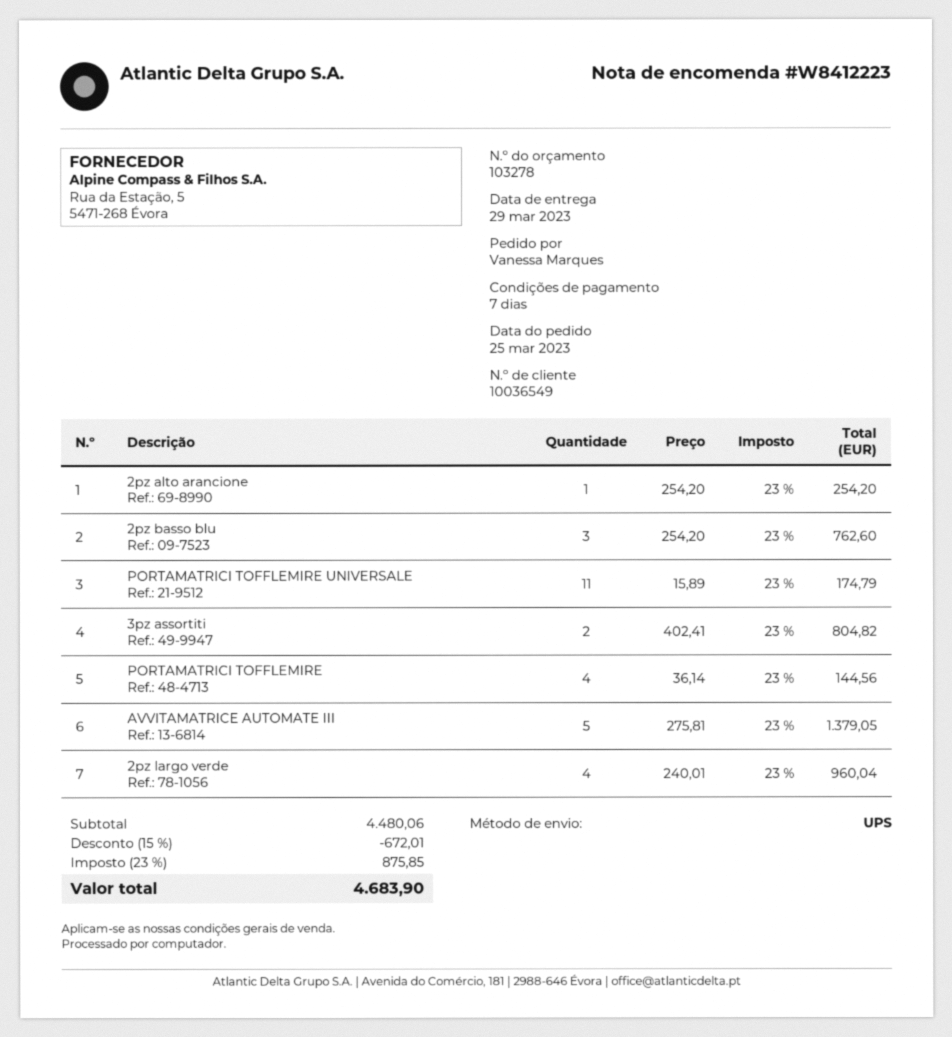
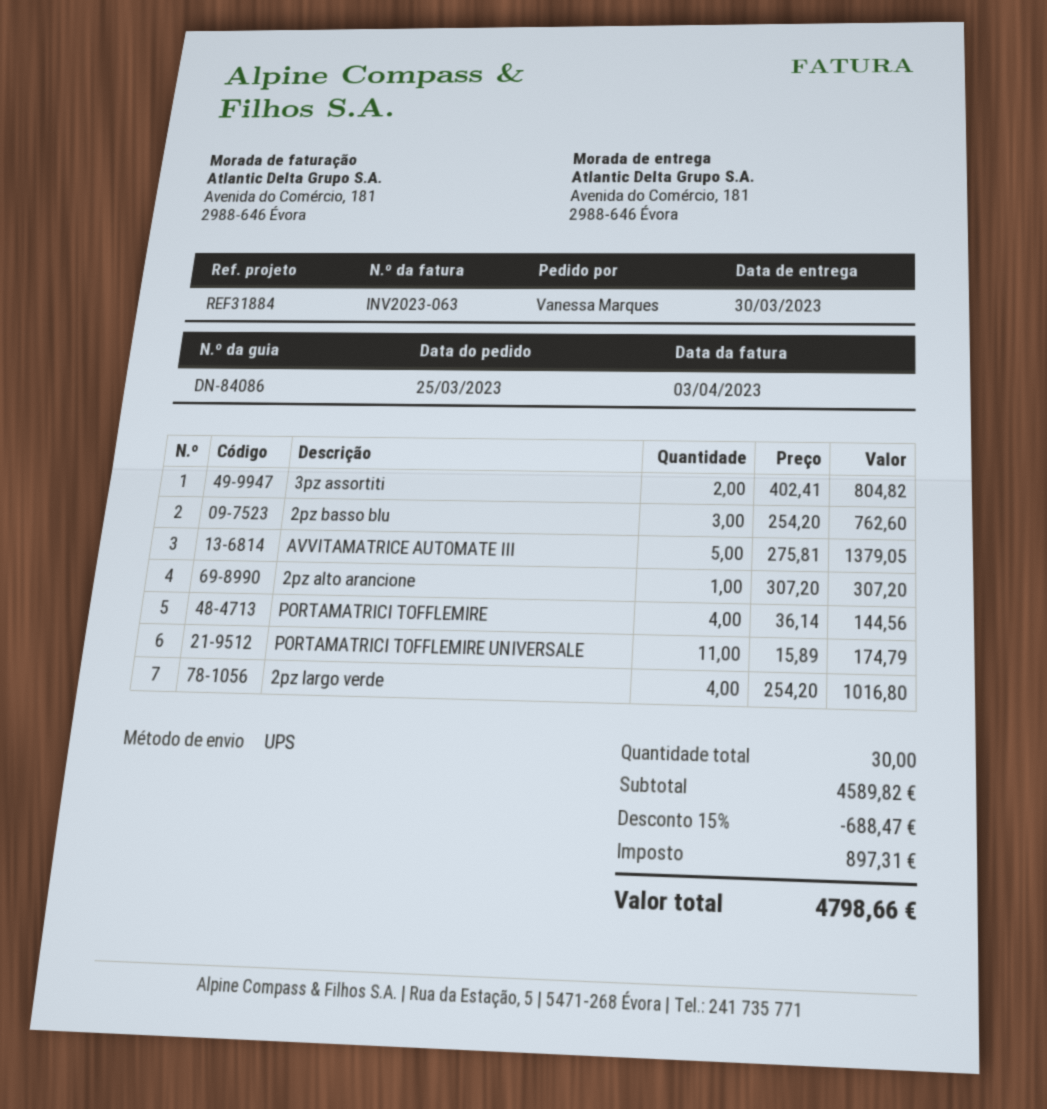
delivery date: 2023-03-29 -> 2023-03-30
2pz alto arancione: 1 x 254.20 = 254.20 -> 1 x 307.20 = 307.20
2pz largo verde: 4 x 240.01 = 960.04 -> 4 x 254.20 = 1016.80
subtotal: 4480.06 -> 4589.82
discount: 15% = 672.01 -> 15% = 688.47
tax: 875.85 -> 897.31
total: 4683.90 -> 4798.66

